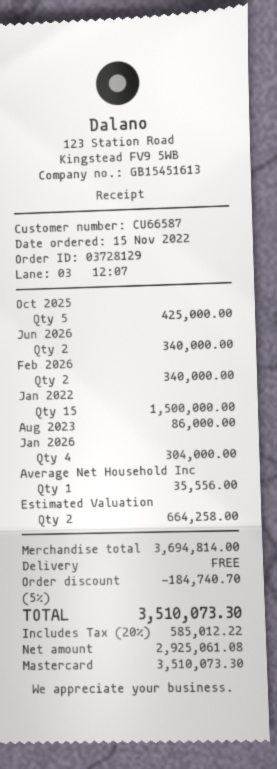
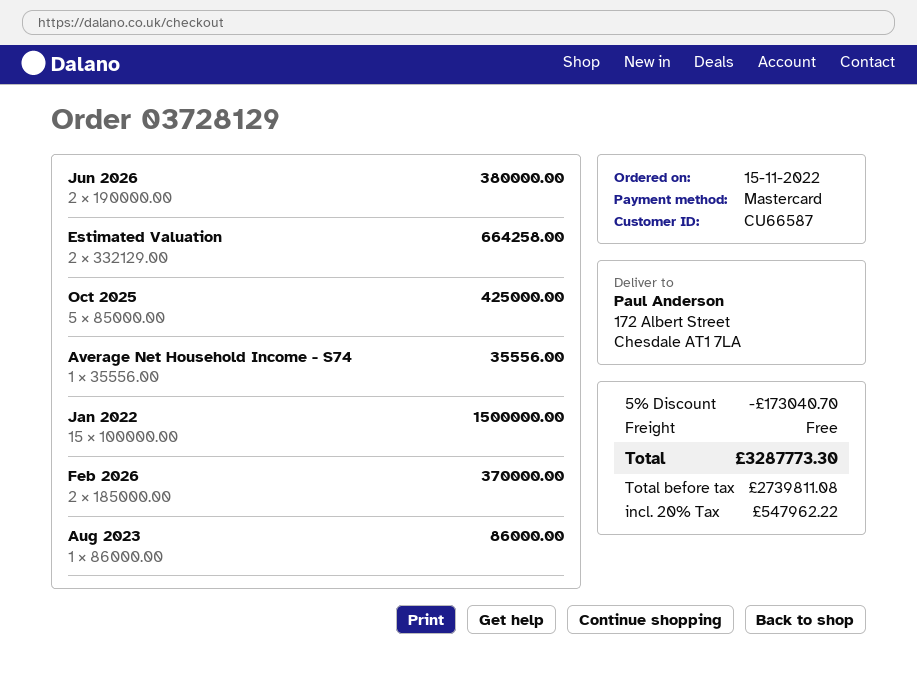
Jun 2026: 2 for 340000.00 -> 2 for 380000.00
Feb 2026: 2 for 340000.00 -> 2 for 370000.00
Jan 2026: 4 for 304000.00 -> none
discount: 5% = 184740.70 -> 5% = 173040.70
net: 2925061.08 -> 2739811.08
tax: 20% = 585012.22 -> 20% = 547962.22
total: 3510073.30 -> 3287773.30

